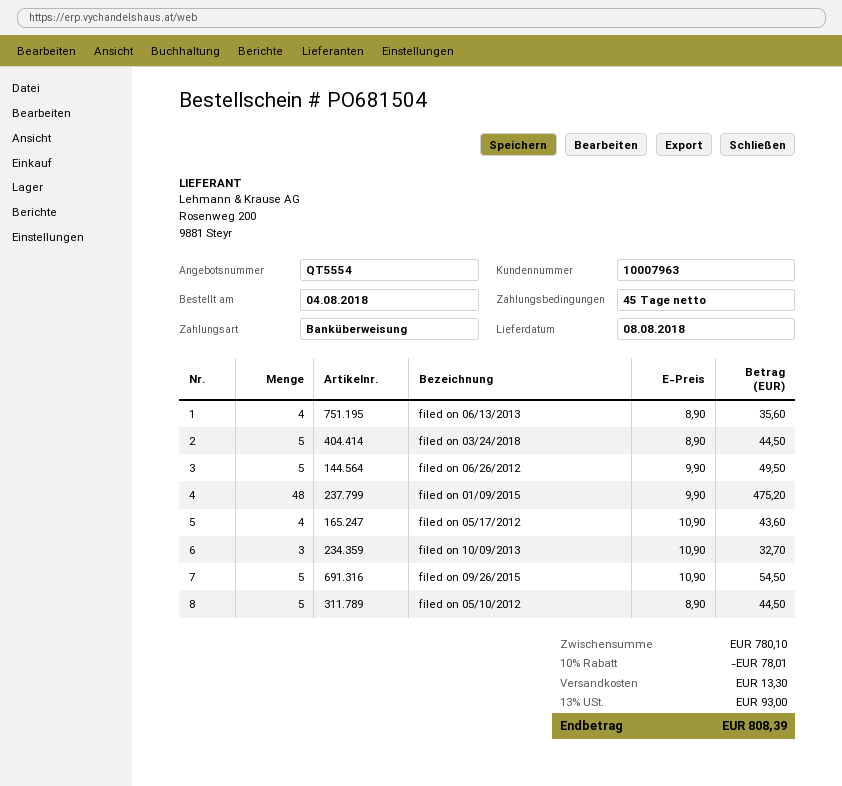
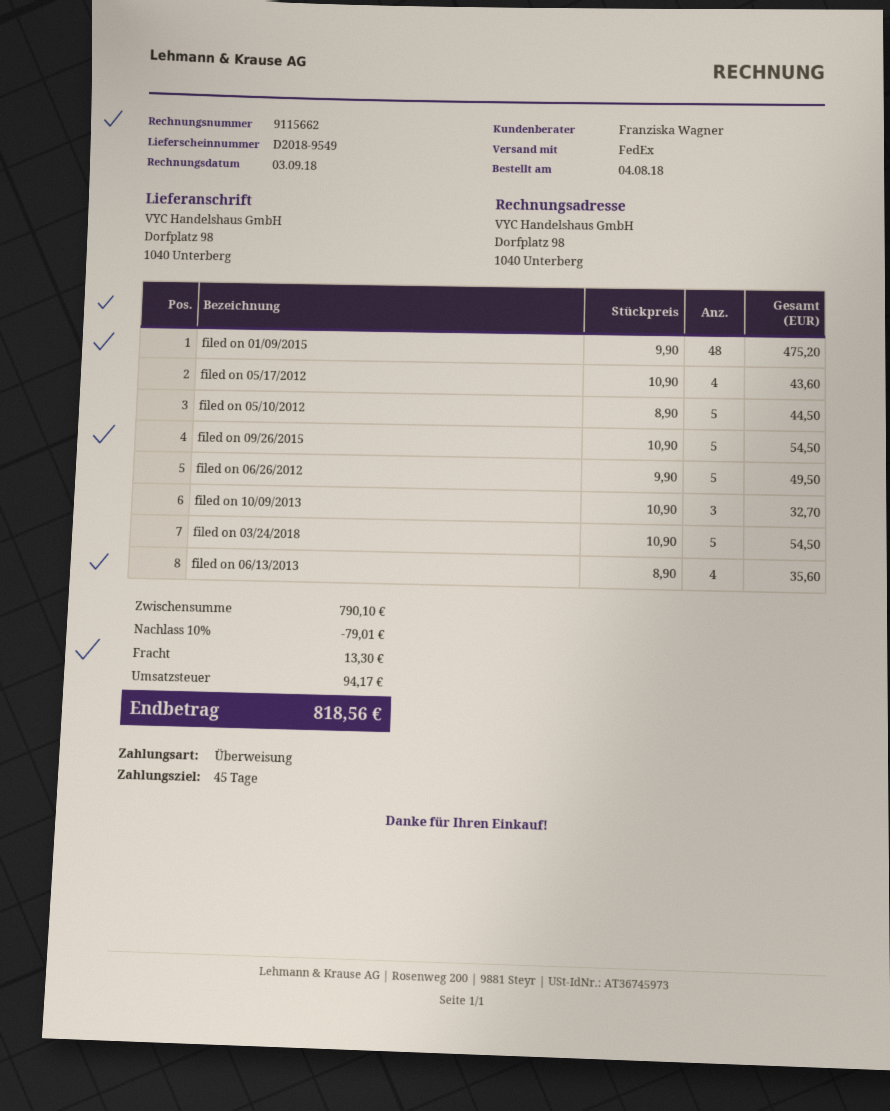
filed on 03/24/2018: 5 x 8.90 = 44.50 -> 5 x 10.90 = 54.50
subtotal: 780.10 -> 790.10
discount: 10% = 78.01 -> 10% = 79.01
tax: 93.00 -> 94.17
total: 808.39 -> 818.56

